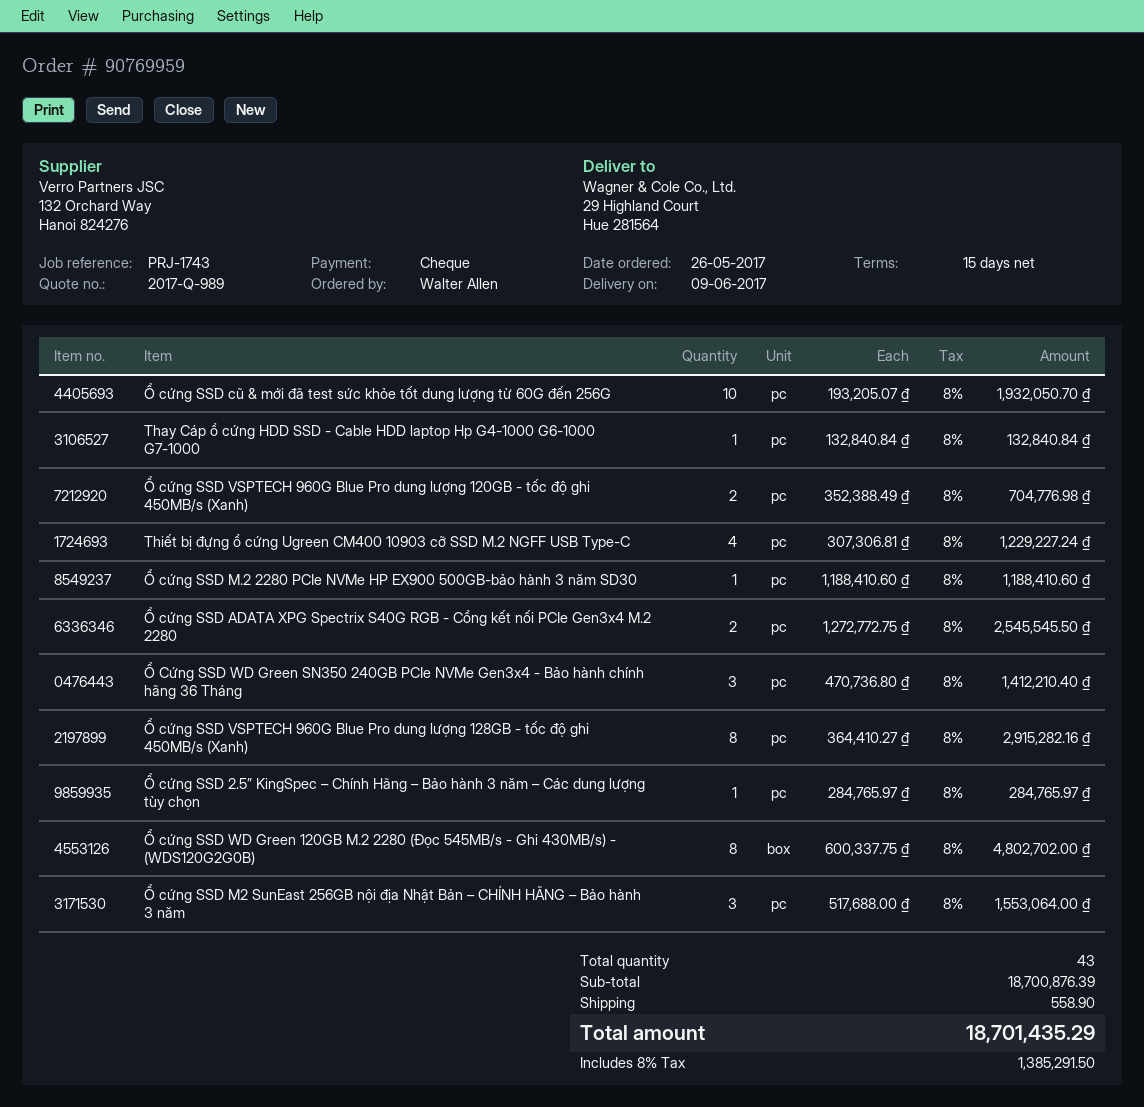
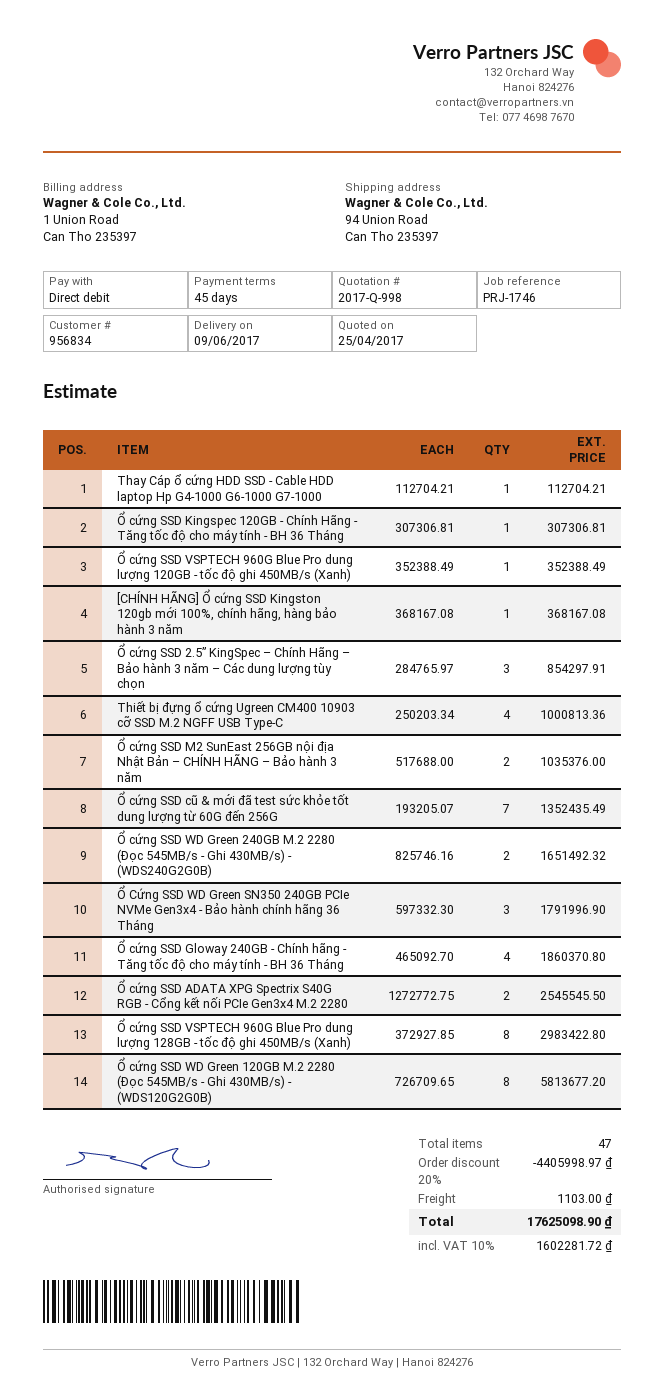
quote number: 2017-Q-989 -> 2017-Q-998
payment terms: 15 days -> 45 days
reference: PRJ-1743 -> PRJ-1746
payment method: cheque -> direct debit
ship to: 29 Highland Court, Hue 281564 -> 94 Union Road, Can Tho 235397
Ổ cứng SSD cũ & mới đã test sức khỏe tốt dung lượng từ 60G đến 256G: 10 x 193205.07 = 1932050.70 -> 7 x 193205.07 = 1352435.49
Thay Cáp ổ cứng HDD SSD - Cable HDD laptop Hp G4-1000 G6-1000 G7-1000: 1 x 132840.84 = 132840.84 -> 1 x 112704.21 = 112704.21
Ổ cứng SSD VSPTECH 960G Blue Pro dung lượng 120GB - tốc độ ghi 450MB/s (Xanh): 2 x 352388.49 = 704776.98 -> 1 x 352388.49 = 352388.49
Thiết bị đựng ổ cứng Ugreen CM400 10903 cỡ SSD M.2 NGFF USB Type-C: 4 x 307306.81 = 1229227.24 -> 4 x 250203.34 = 1000813.36
Ổ cứng SSD M.2 2280 PCIe NVMe HP EX900 500GB-bảo hành 3 năm SD30: 1 x 1188410.60 = 1188410.60 -> none
Ổ Cứng SSD WD Green SN350 240GB PCIe NVMe Gen3x4 - Bảo hành chính hãng 36 Tháng: 3 x 470736.80 = 1412210.40 -> 3 x 597332.30 = 1791996.90
Ổ cứng SSD VSPTECH 960G Blue Pro dung lượng 128GB - tốc độ ghi 450MB/s (Xanh): 8 x 364410.27 = 2915282.16 -> 8 x 372927.85 = 2983422.80
Ổ cứng SSD 2.5” KingSpec – Chính Hãng – Bảo hành 3 năm – Các dung lượng tùy chọn: 1 x 284765.97 = 284765.97 -> 3 x 284765.97 = 854297.91
Ổ cứng SSD WD Green 120GB M.2 2280 (Đọc 545MB/s - Ghi 430MB/s) - (WDS120G2G0B): 8 x 600337.75 = 4802702.00 -> 8 x 726709.65 = 5813677.20
Ổ cứng SSD M2 SunEast 256GB nội địa Nhật Bản – CHÍNH HÃNG – Bảo hành 3 năm: 3 x 517688.00 = 1553064.00 -> 2 x 517688.00 = 1035376.00
Ổ cứng SSD Kingspec 120GB - Chính Hãng - Tăng tốc độ cho máy tính - BH 36 Tháng: none -> 1 x 307306.81 = 307306.81
[CHÍNH HÃNG] Ổ cứng SSD Kingston 120gb mới 100%, chính hãng, hàng bảo hành 3 năm: none -> 1 x 368167.08 = 368167.08
Ổ cứng SSD WD Green 240GB M.2 2280 (Đọc 545MB/s - Ghi 430MB/s) - (WDS240G2G0B): none -> 2 x 825746.16 = 1651492.32
Ổ cứng SSD Gloway 240GB - Chính hãng - Tăng tốc độ cho máy tính - BH 36 Tháng: none -> 4 x 465092.70 = 1860370.80
total quantity: 43 -> 47
discount: none -> 20% = 4405998.97
shipping: 558.90 -> 1103.00
tax: 8% = 1385291.50 -> 10% = 1602281.72
total: 18701435.29 -> 17625098.90

